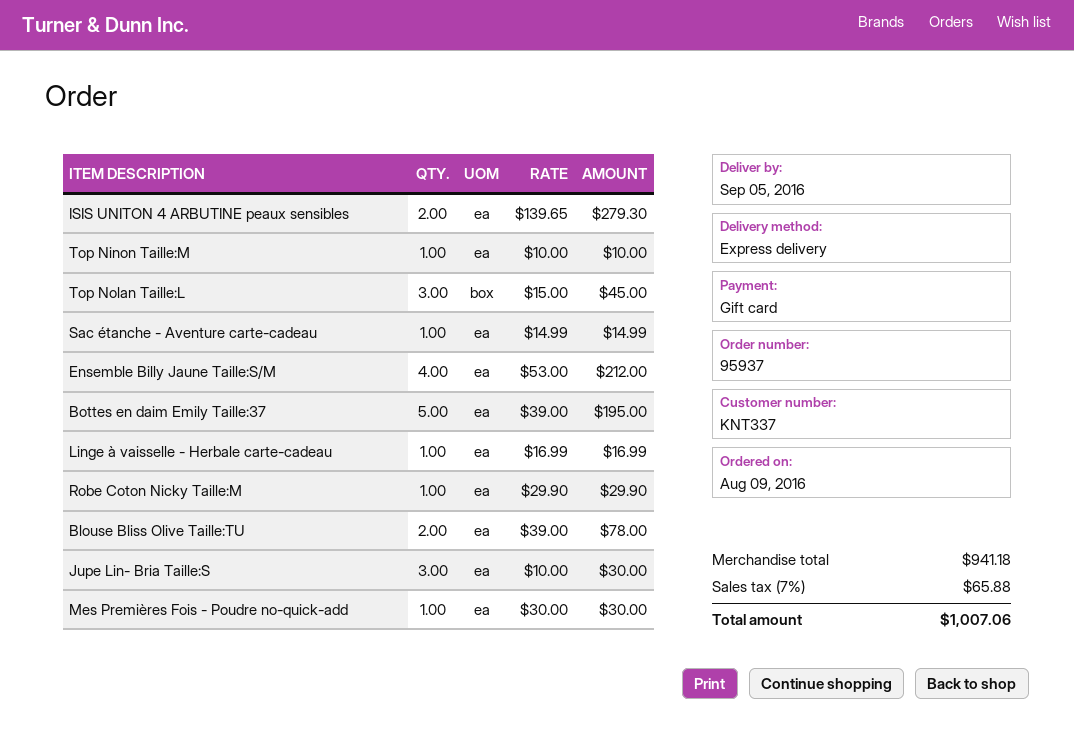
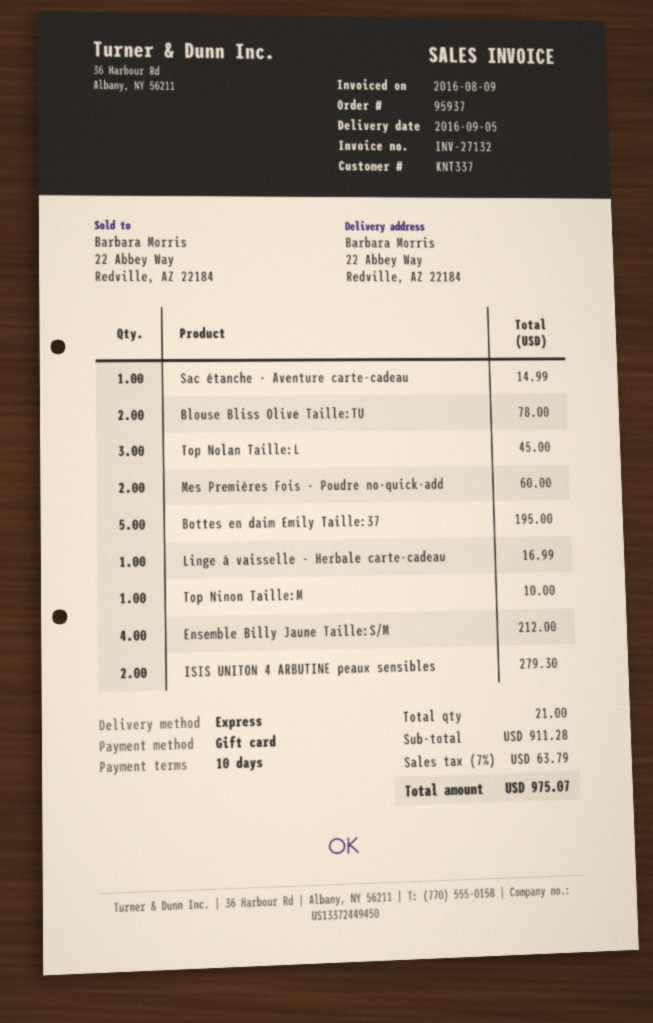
Robe Coton Nicky Taille:M: 1 for 29.90 -> none
Jupe Lin- Bria Taille:S: 3 for 30.00 -> none
Mes Premières Fois - Poudre no-quick-add: 1 for 30.00 -> 2 for 60.00
subtotal: 941.18 -> 911.28
tax: 7% = 65.88 -> 7% = 63.79
total: 1007.06 -> 975.07

